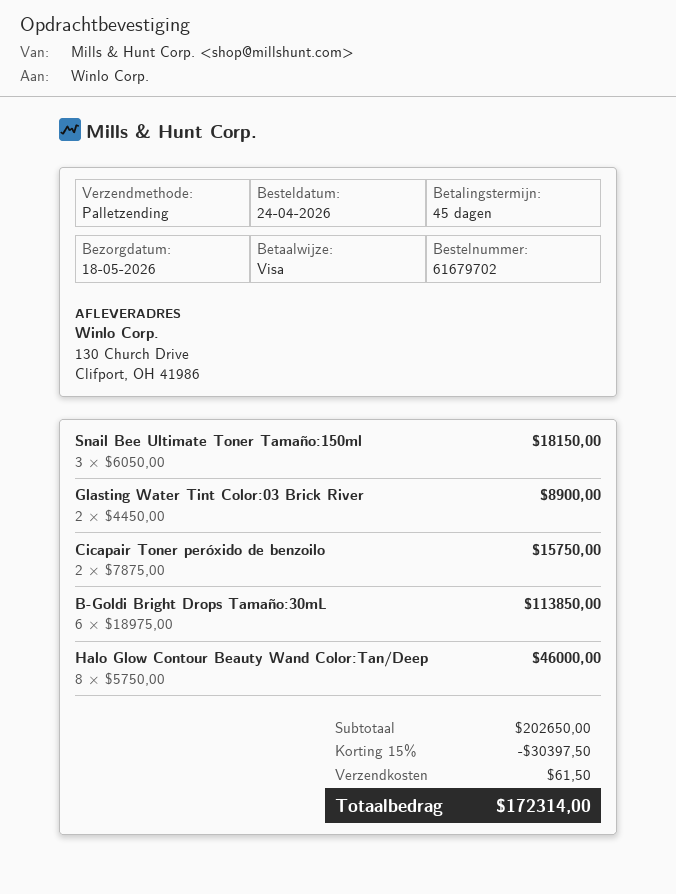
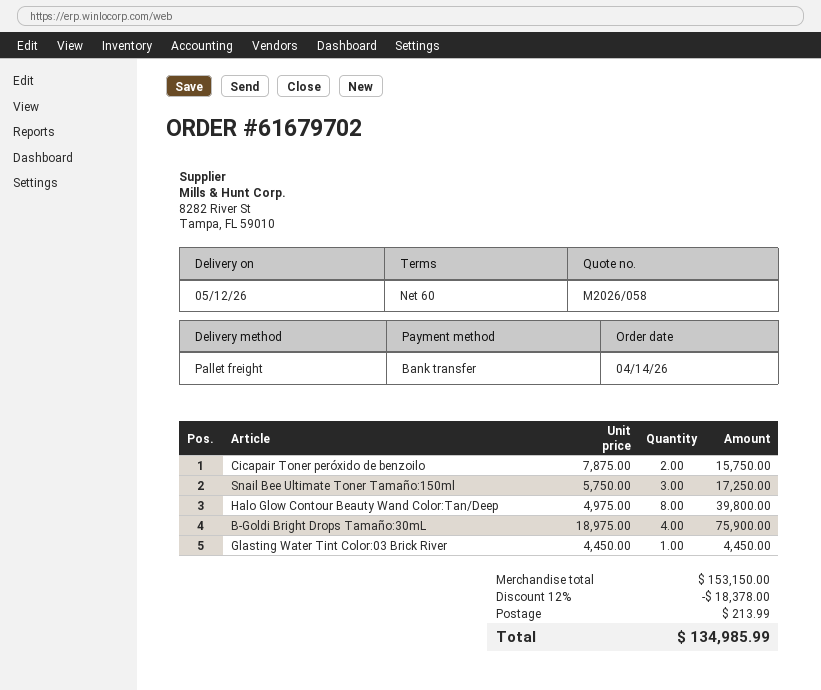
order date: 2026-04-24 -> 2026-04-14
delivery date: 2026-05-18 -> 2026-05-12
payment terms: 45 days -> 60 days
payment method: Visa -> bank transfer
Snail Bee Ultimate Toner Tamaño:150ml: 3 x 6050.00 = 18150.00 -> 3 x 5750.00 = 17250.00
Glasting Water Tint Color:03 Brick River: 2 x 4450.00 = 8900.00 -> 1 x 4450.00 = 4450.00
B-Goldi Bright Drops Tamaño:30mL: 6 x 18975.00 = 113850.00 -> 4 x 18975.00 = 75900.00
Halo Glow Contour Beauty Wand Color:Tan/Deep: 8 x 5750.00 = 46000.00 -> 8 x 4975.00 = 39800.00
subtotal: 202650.00 -> 153150.00
discount: 15% = 30397.50 -> 12% = 18378.00
shipping: 61.50 -> 213.99
total: 172314.00 -> 134985.99

